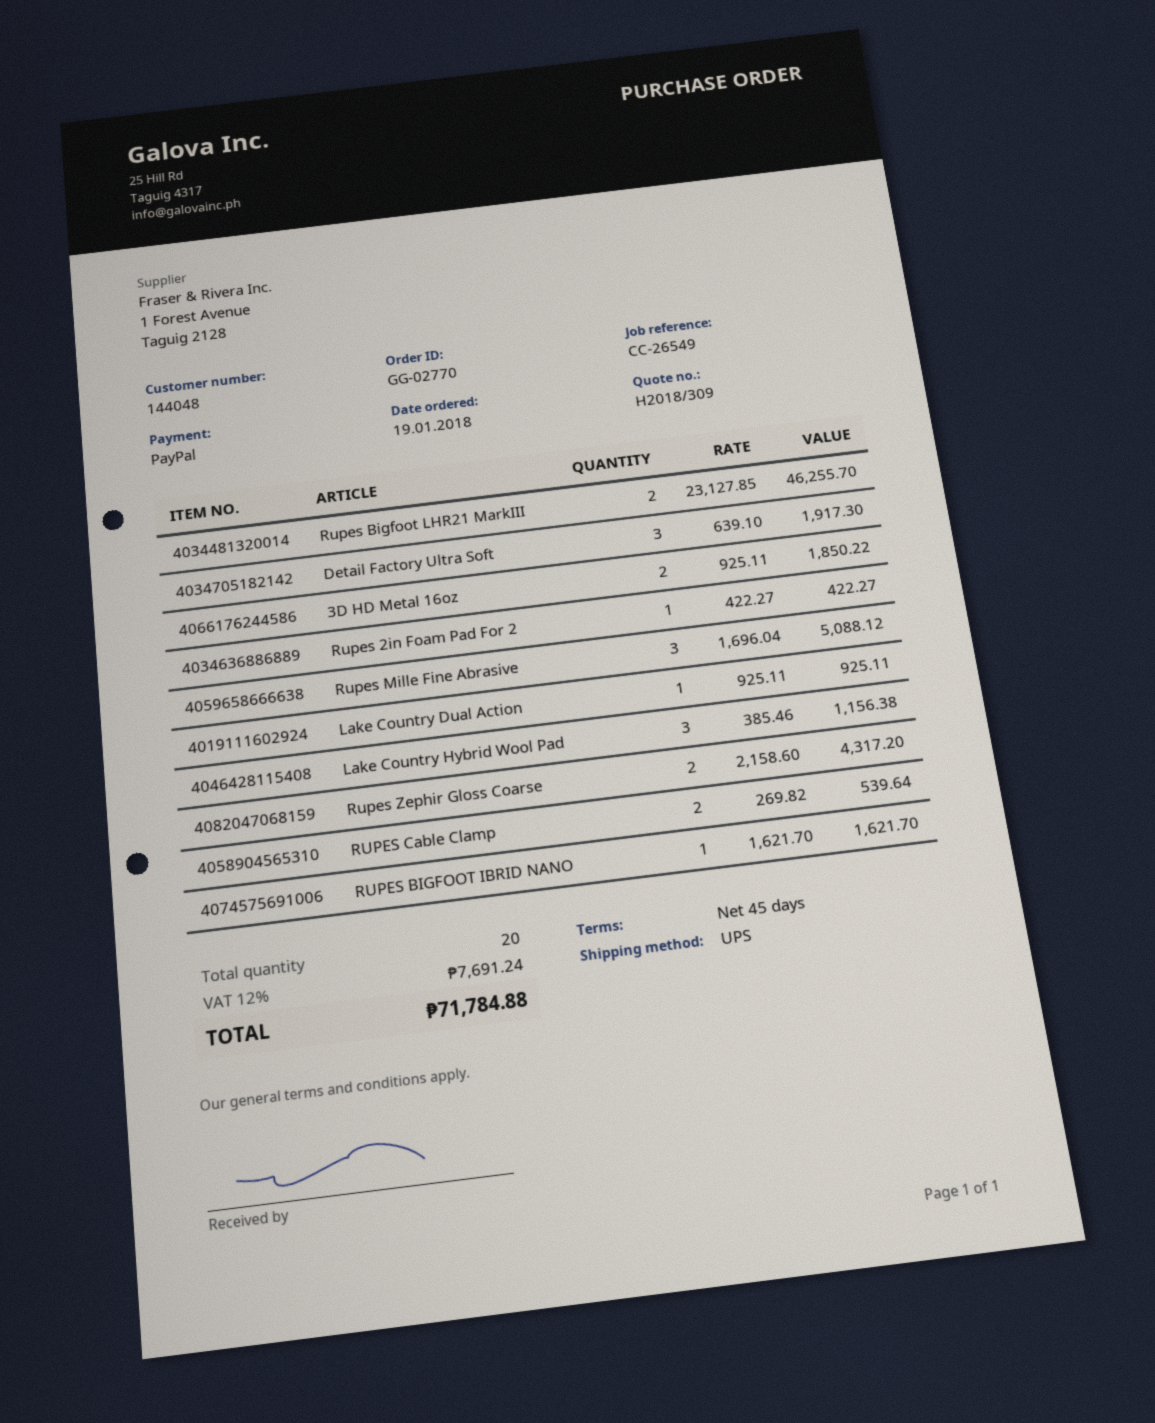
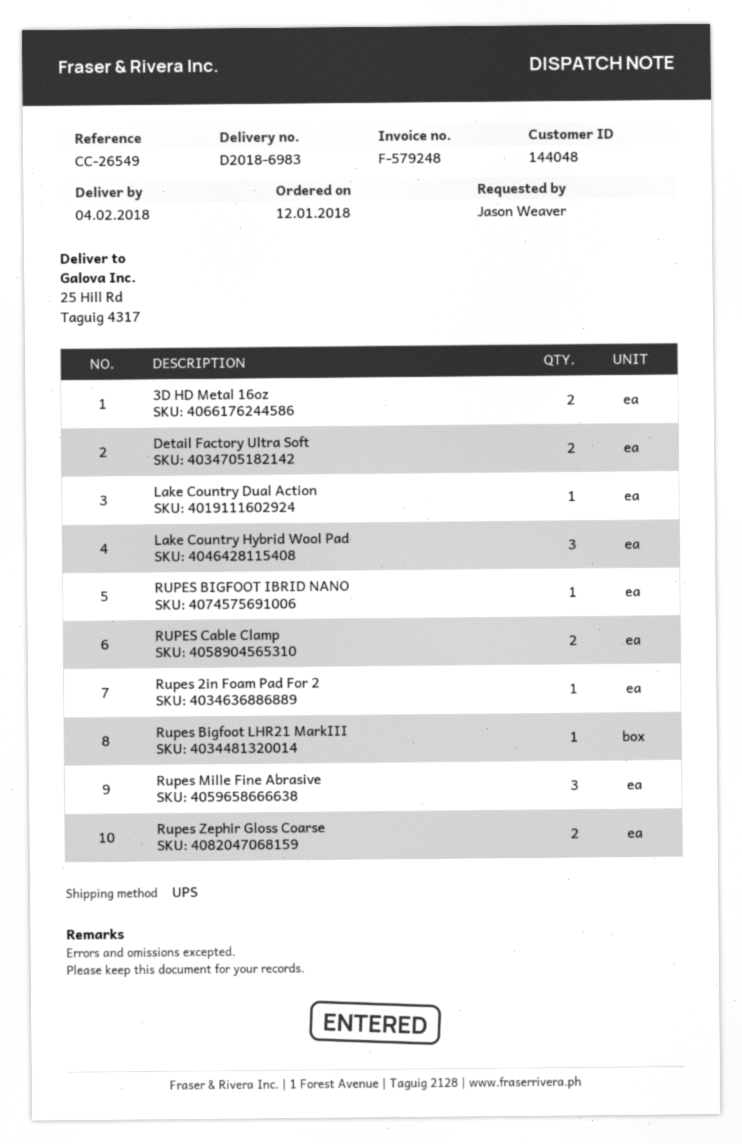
order date: 2018-01-19 -> 2018-01-12
Rupes Bigfoot LHR21 MarkIII: 2 -> 1
Detail Factory Ultra Soft: 3 -> 2

